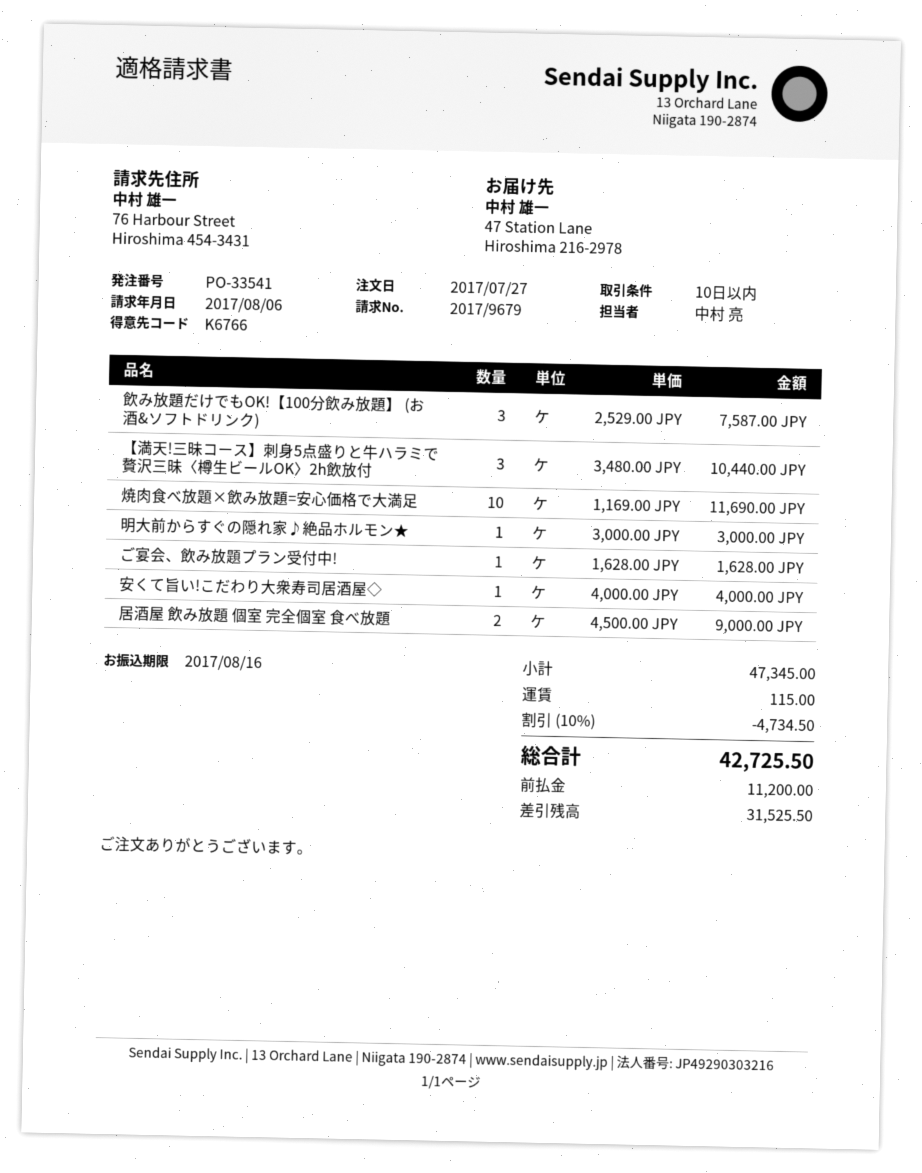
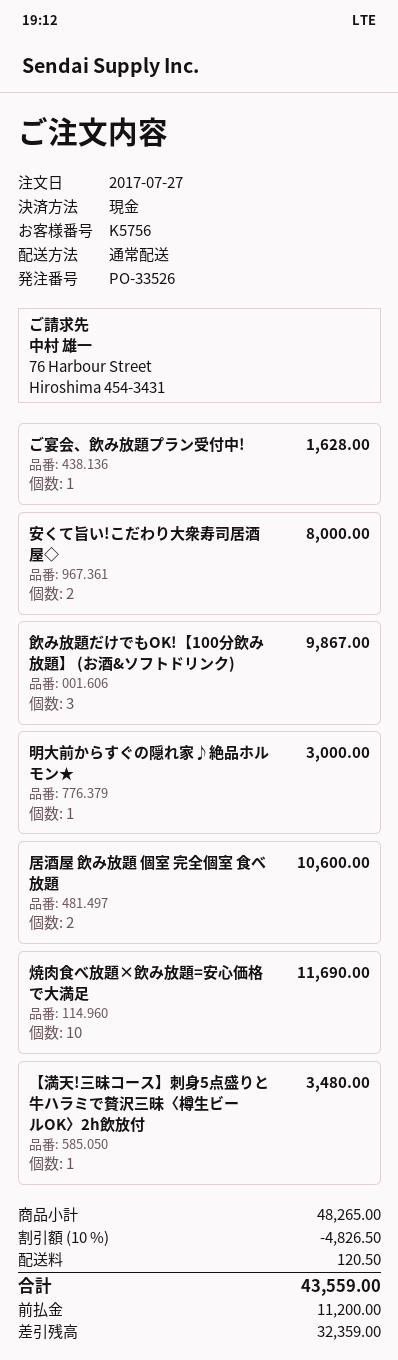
order number: PO-33541 -> PO-33526
customer number: K6766 -> K5756
飲み放題だけでもOK!【100分飲み放題】 (お酒&ソフトドリンク): 3 for 7587.00 -> 3 for 9867.00
【満天!三昧コース】刺身5点盛りと牛ハラミで贅沢三昧〈樽生ビールOK〉2h飲放付: 3 for 10440.00 -> 1 for 3480.00
安くて旨い!こだわり大衆寿司居酒屋◇: 1 for 4000.00 -> 2 for 8000.00
居酒屋 飲み放題 個室 完全個室 食べ放題: 2 for 9000.00 -> 2 for 10600.00
subtotal: 47345.00 -> 48265.00
discount: 10% = 4734.50 -> 10% = 4826.50
shipping: 115.00 -> 120.50
total: 42725.50 -> 43559.00
balance: 31525.50 -> 32359.00

